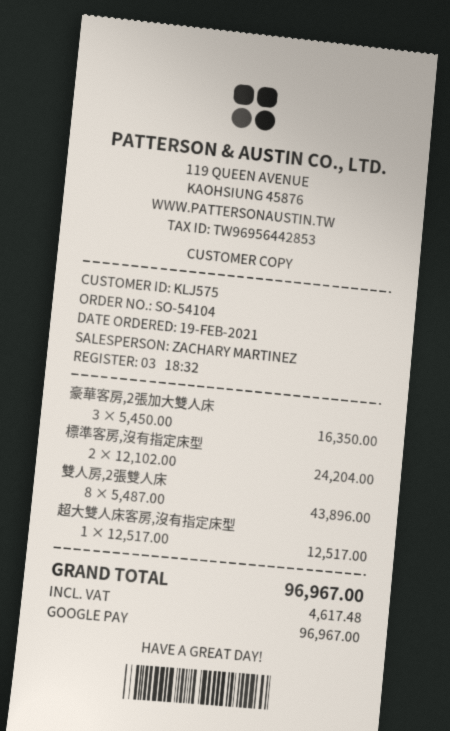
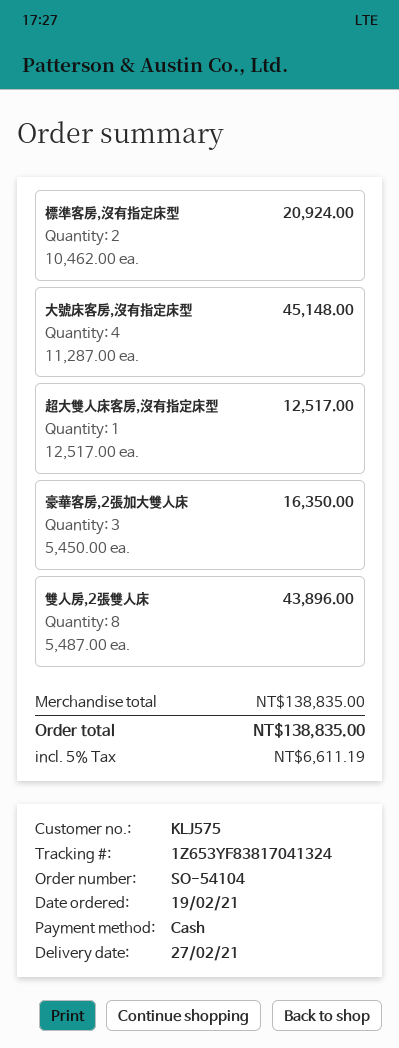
payment method: Google Pay -> cash
標準客房,沒有指定床型: 2 x 12102.00 = 24204.00 -> 2 x 10462.00 = 20924.00
大號床客房,沒有指定床型: none -> 4 x 11287.00 = 45148.00
tax: 4617.48 -> 6611.19
total: 96967.00 -> 138835.00

